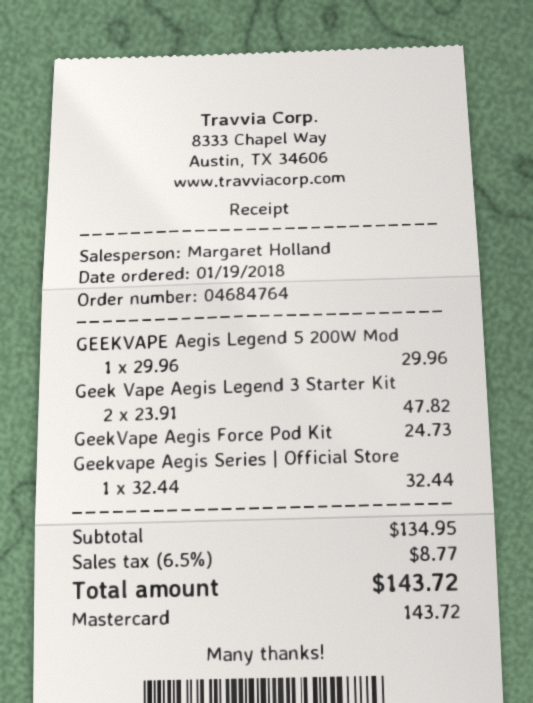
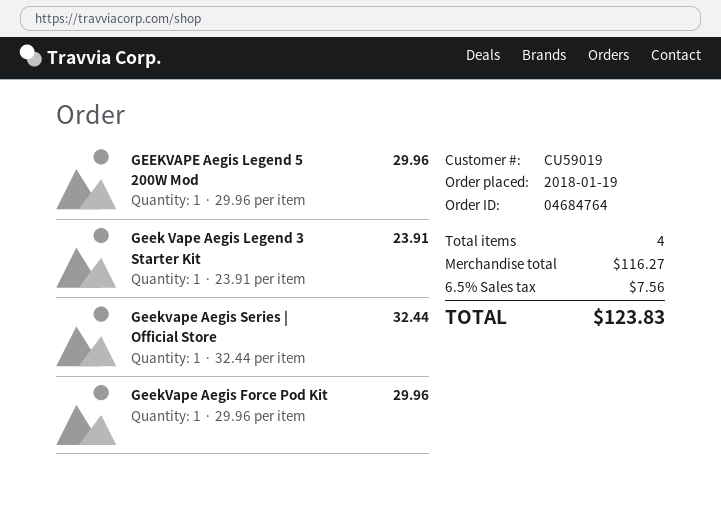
Geek Vape Aegis Legend 3 Starter Kit: 2 x 23.91 = 47.82 -> 1 x 23.91 = 23.91
GeekVape Aegis Force Pod Kit: 1 x 24.73 = 24.73 -> 1 x 29.96 = 29.96
subtotal: 134.95 -> 116.27
tax: 6.5% = 8.77 -> 6.5% = 7.56
total: 143.72 -> 123.83

